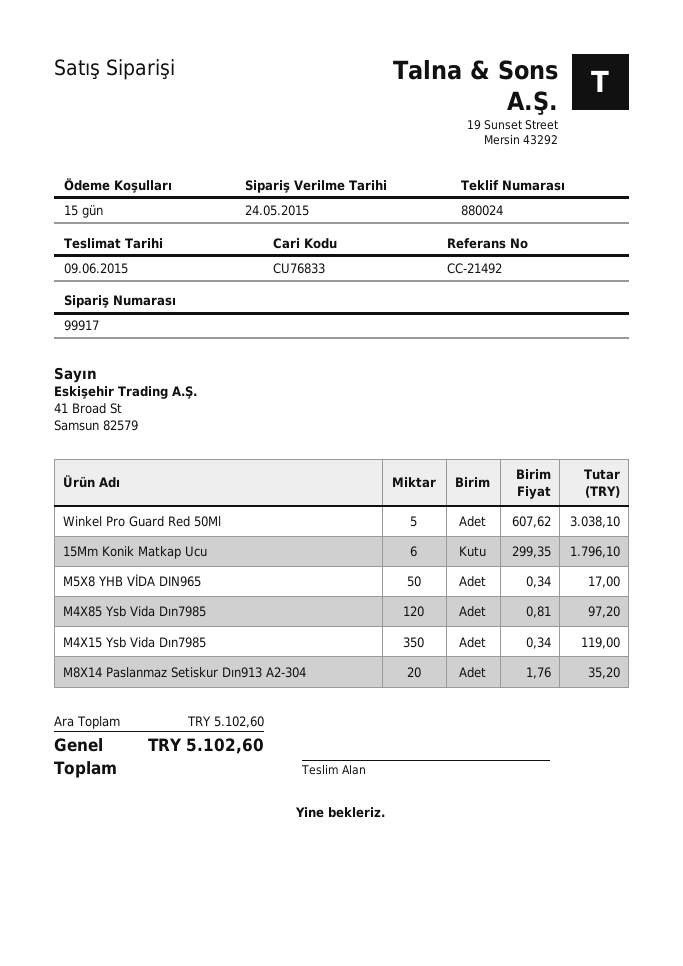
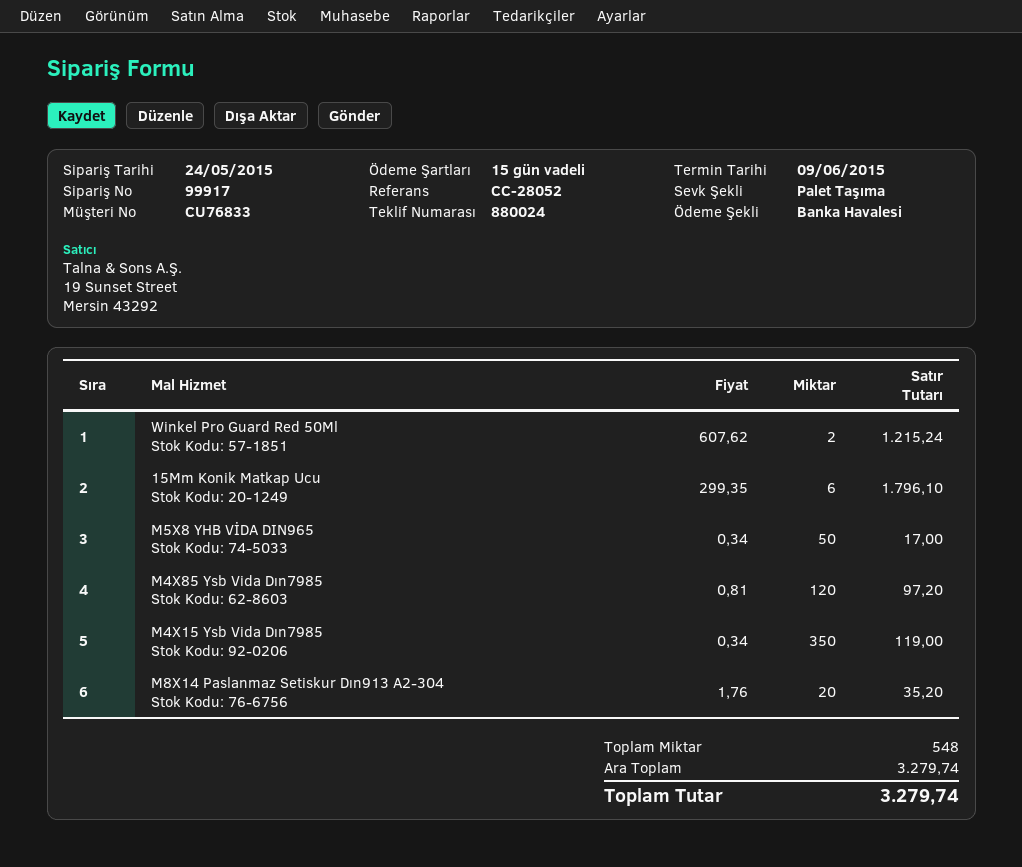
reference: CC-21492 -> CC-28052
Winkel Pro Guard Red 50Ml: 5 x 607.62 = 3038.10 -> 2 x 607.62 = 1215.24
subtotal: 5102.60 -> 3279.74
total: 5102.60 -> 3279.74

